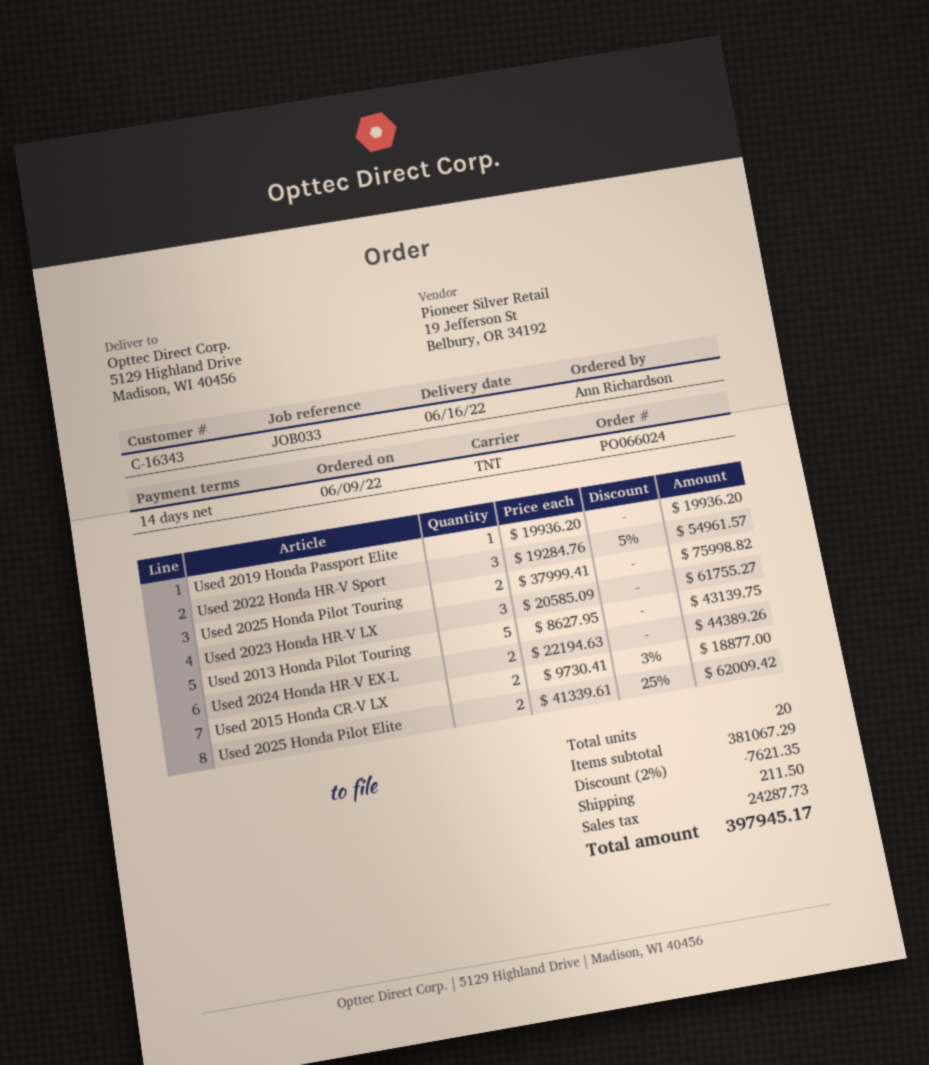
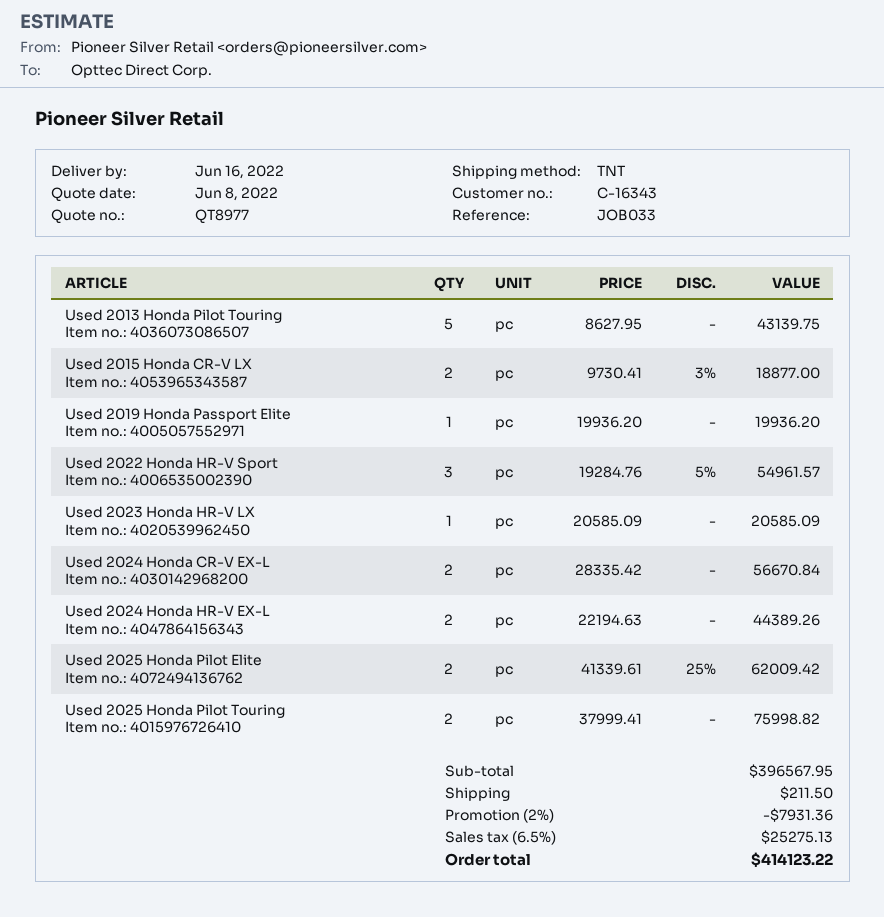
Used 2023 Honda HR-V LX: 3 x 20585.09 = 61755.27 -> 1 x 20585.09 = 20585.09
Used 2024 Honda CR-V EX-L: none -> 2 x 28335.42 = 56670.84
subtotal: 381067.29 -> 396567.95
discount: 2% = 7621.35 -> 2% = 7931.36
tax: 24287.73 -> 25275.13
total: 397945.17 -> 414123.22

